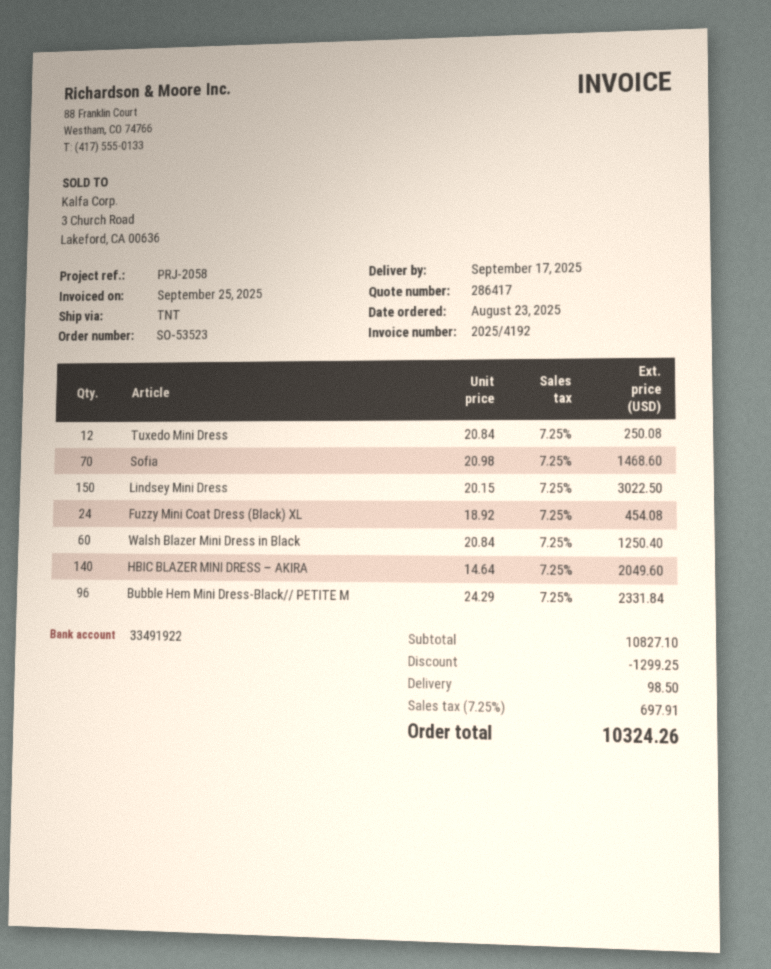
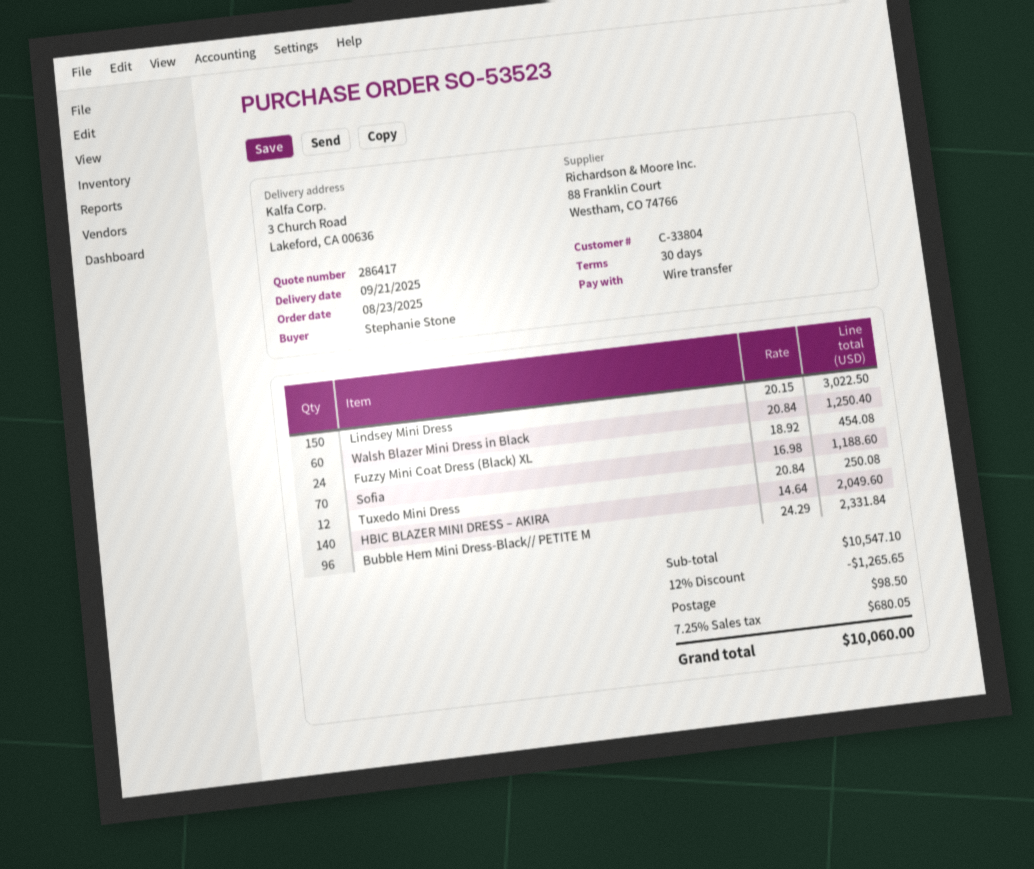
delivery date: 2025-09-17 -> 2025-09-21
Sofia: 70 x 20.98 = 1468.60 -> 70 x 16.98 = 1188.60
subtotal: 10827.10 -> 10547.10
discount: 1299.25 -> 1265.65
tax: 7.25% = 697.91 -> 7.25% = 680.05
total: 10324.26 -> 10060.00

